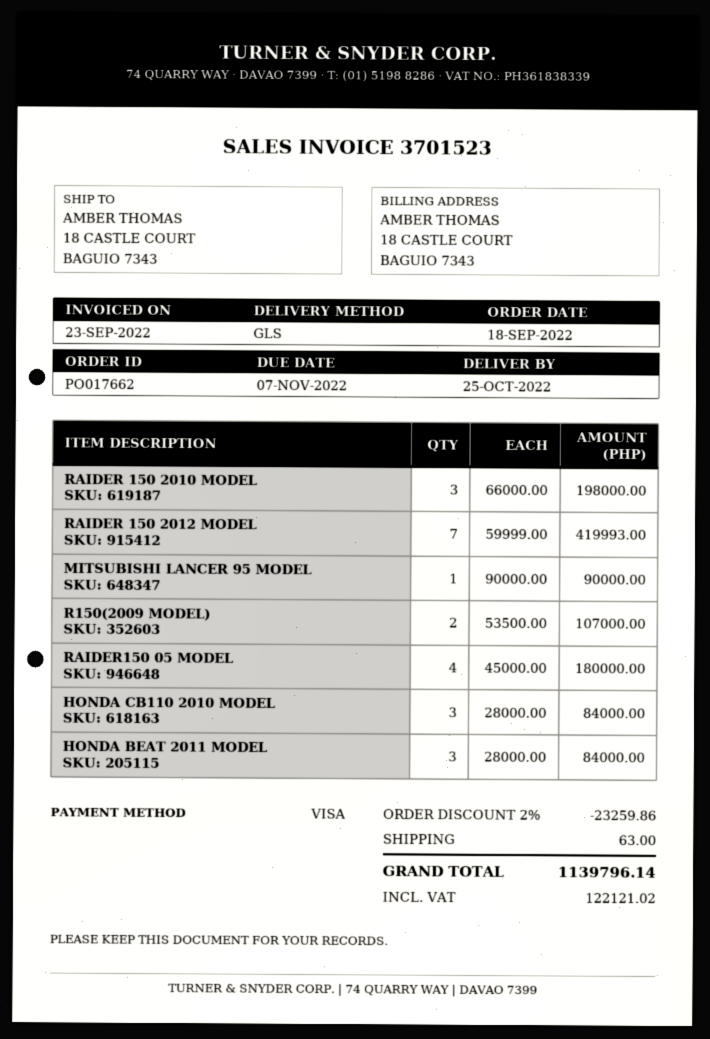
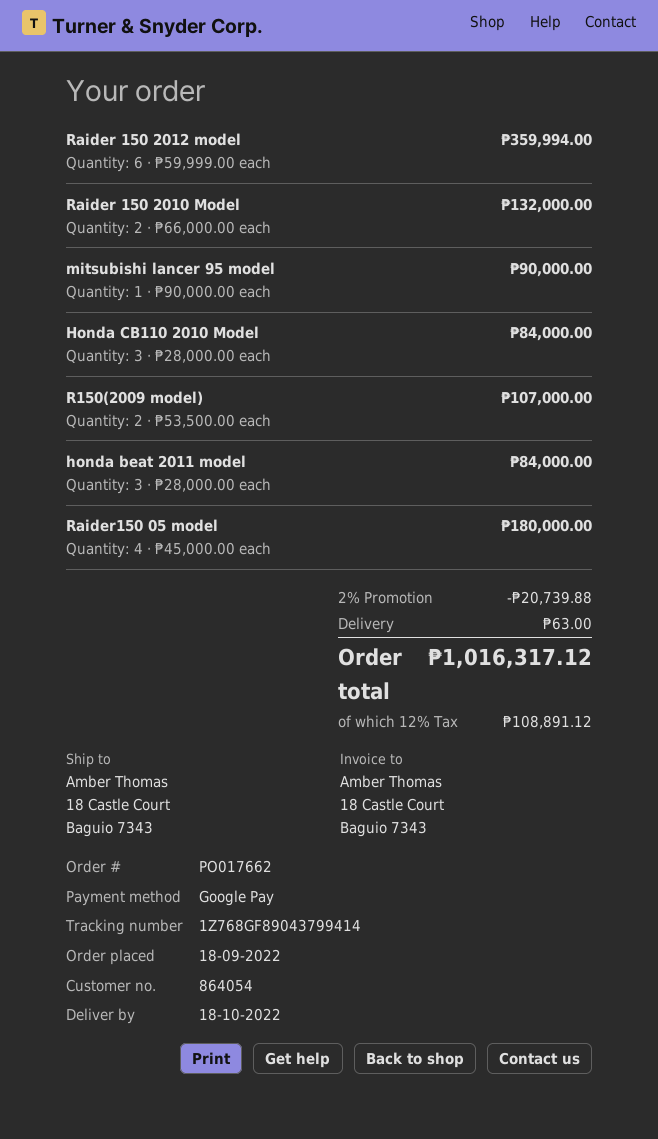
delivery date: 2022-10-25 -> 2022-10-18
payment method: Visa -> Google Pay
RAIDER 150 2010 MODEL: 3 x 66000.00 = 198000.00 -> 2 x 66000.00 = 132000.00
RAIDER 150 2012 MODEL: 7 x 59999.00 = 419993.00 -> 6 x 59999.00 = 359994.00
discount: 2% = 23259.86 -> 2% = 20739.88
tax: 122121.02 -> 108891.12
total: 1139796.14 -> 1016317.12

